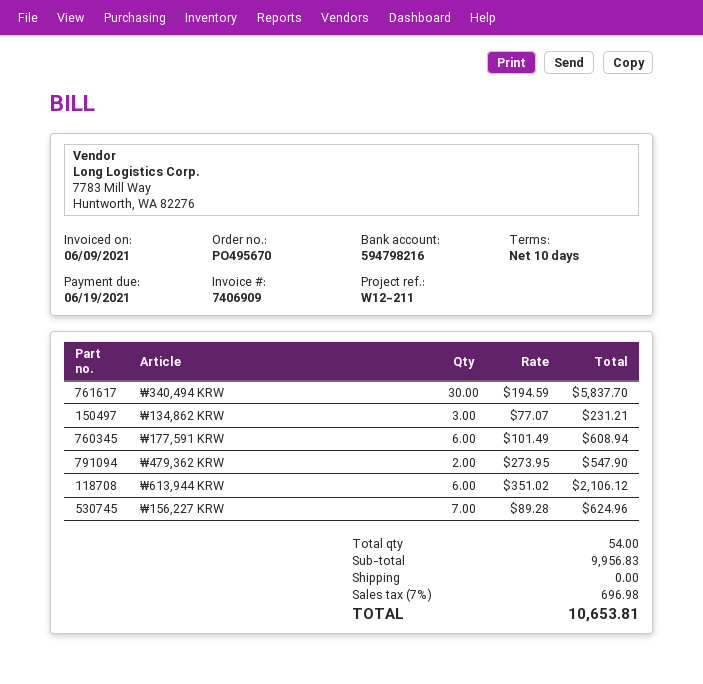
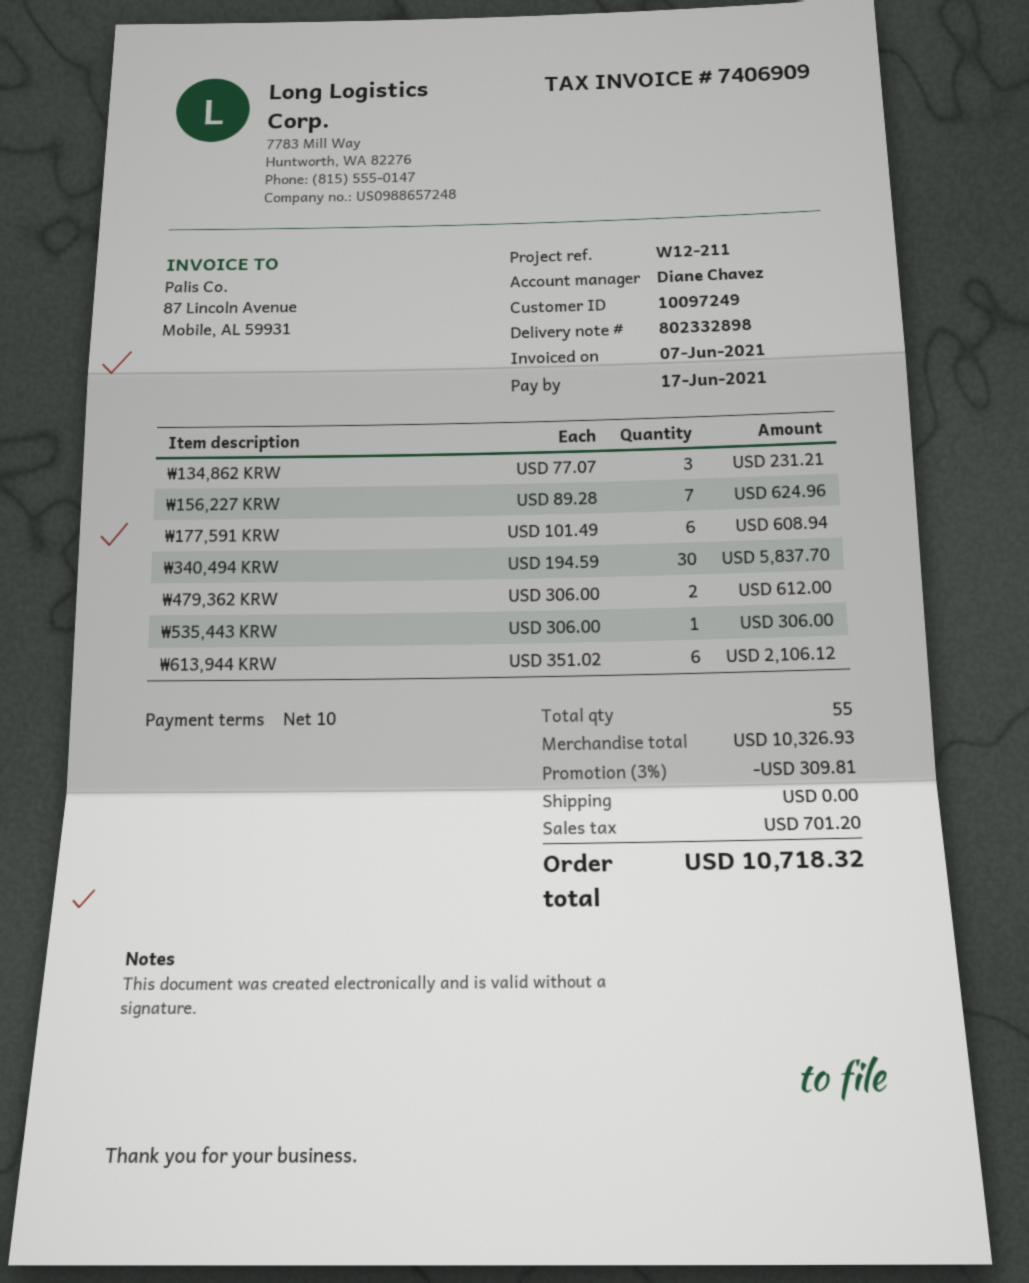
invoice date: 2021-06-09 -> 2021-06-07
due date: 2021-06-19 -> 2021-06-17
₩479,362 KRW: 2 x 273.95 = 547.90 -> 2 x 306.00 = 612.00
₩535,443 KRW: none -> 1 x 306.00 = 306.00
total quantity: 54 -> 55
subtotal: 9956.83 -> 10326.93
discount: none -> 3% = 309.81
tax: 696.98 -> 701.20
total: 10653.81 -> 10718.32

